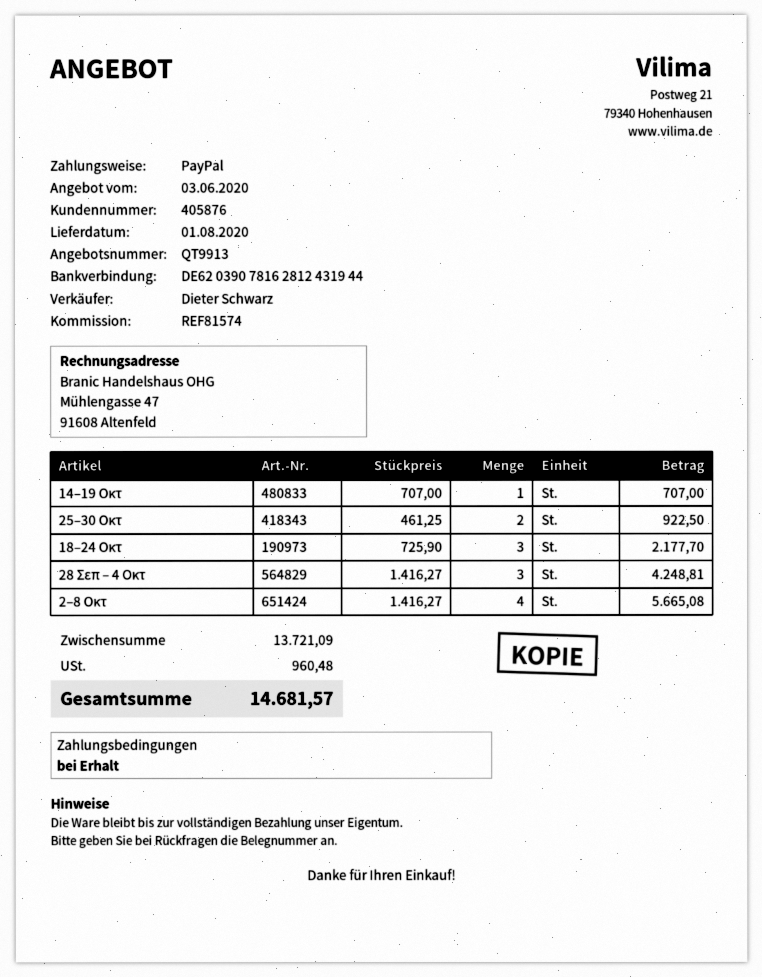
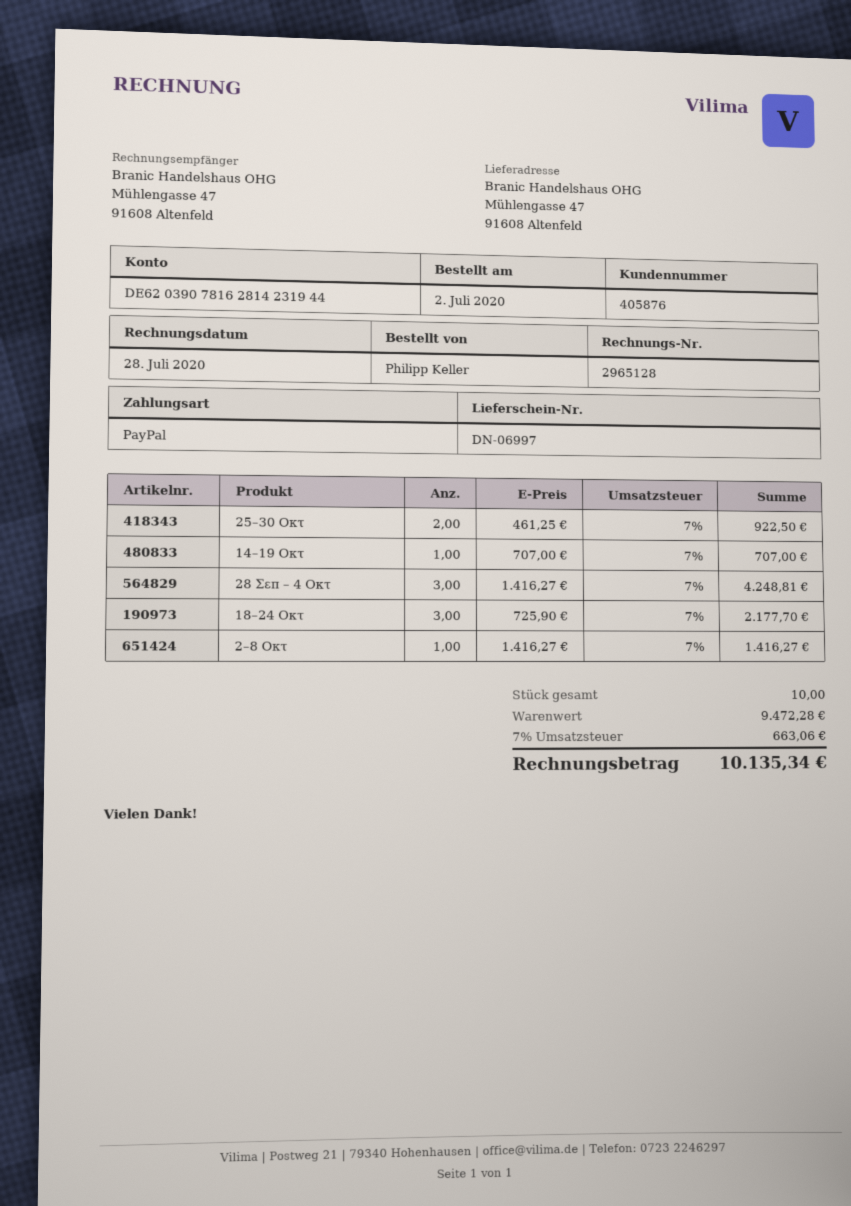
bank account: DE62039078162812431944 -> DE62039078162814231944
2–8 Οκτ: 4 x 1416.27 = 5665.08 -> 1 x 1416.27 = 1416.27
subtotal: 13721.09 -> 9472.28
tax: 960.48 -> 663.06
total: 14681.57 -> 10135.34

